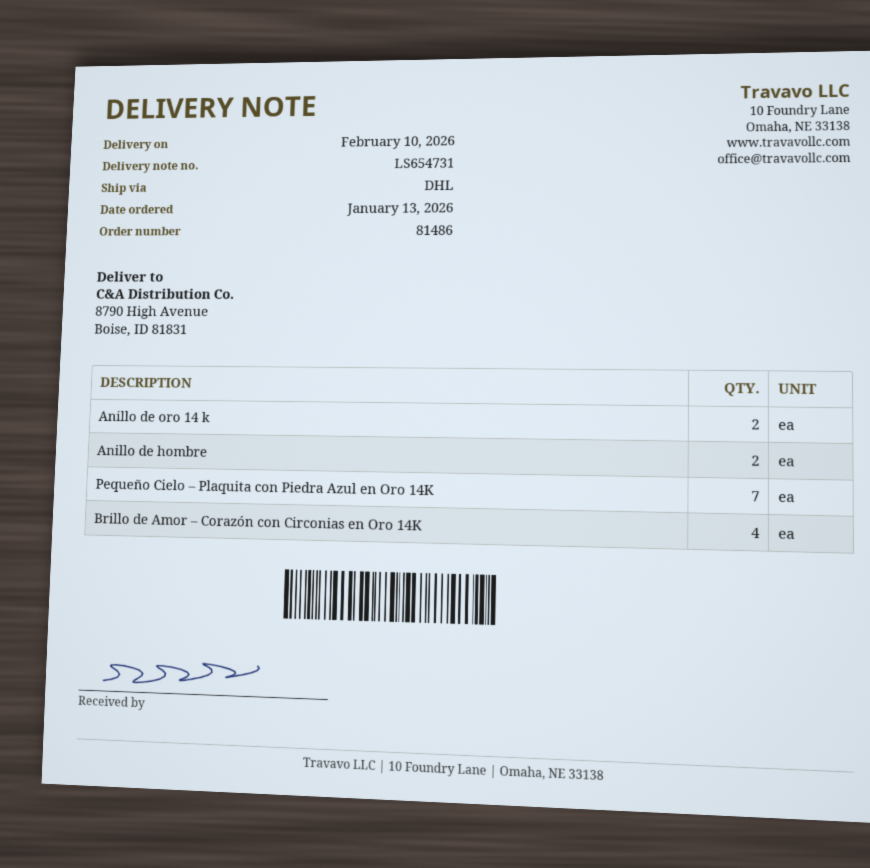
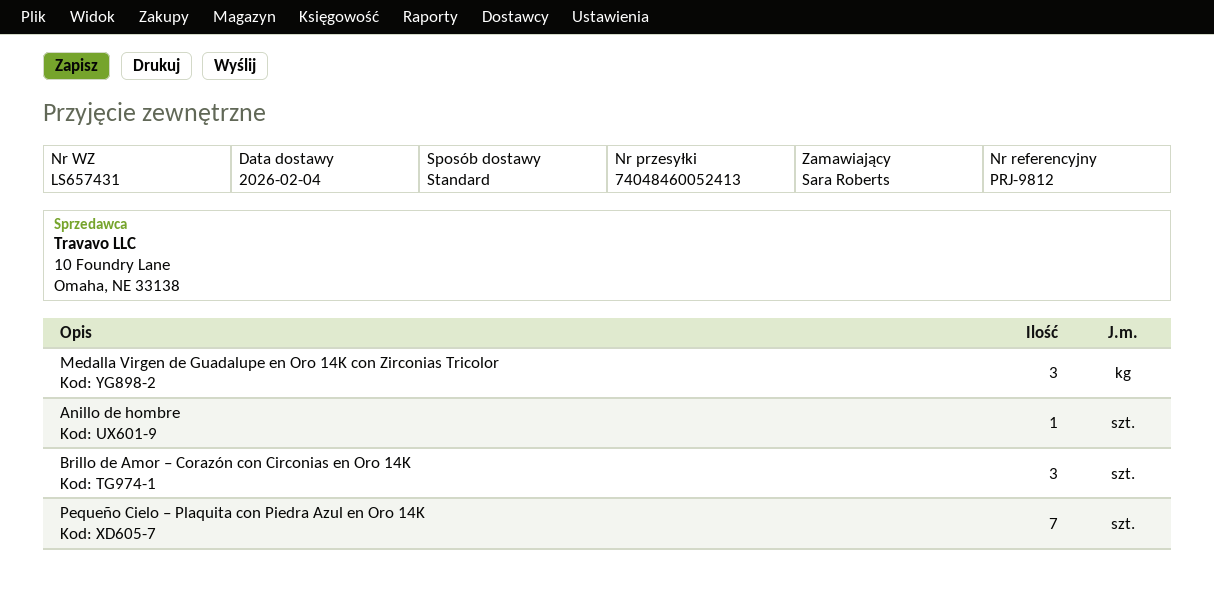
delivery note number: LS654731 -> LS657431
delivery date: 2026-02-10 -> 2026-02-04
shipping method: DHL -> standard
Anillo de oro 14 k: 2 -> none
Anillo de hombre: 2 -> 1
Brillo de Amor – Corazón con Circonias en Oro 14K: 4 -> 3
Medalla Virgen de Guadalupe en Oro 14K con Zirconias Tricolor: none -> 3

